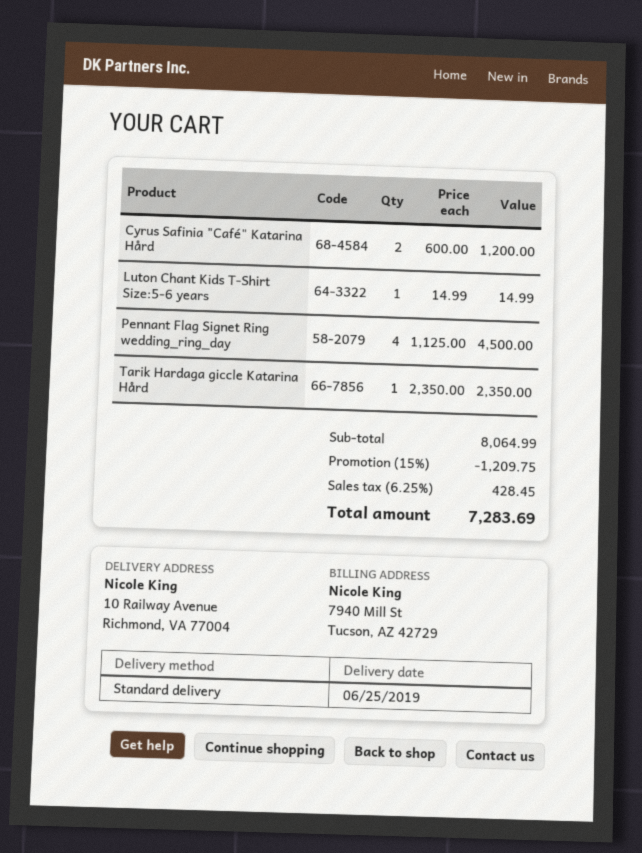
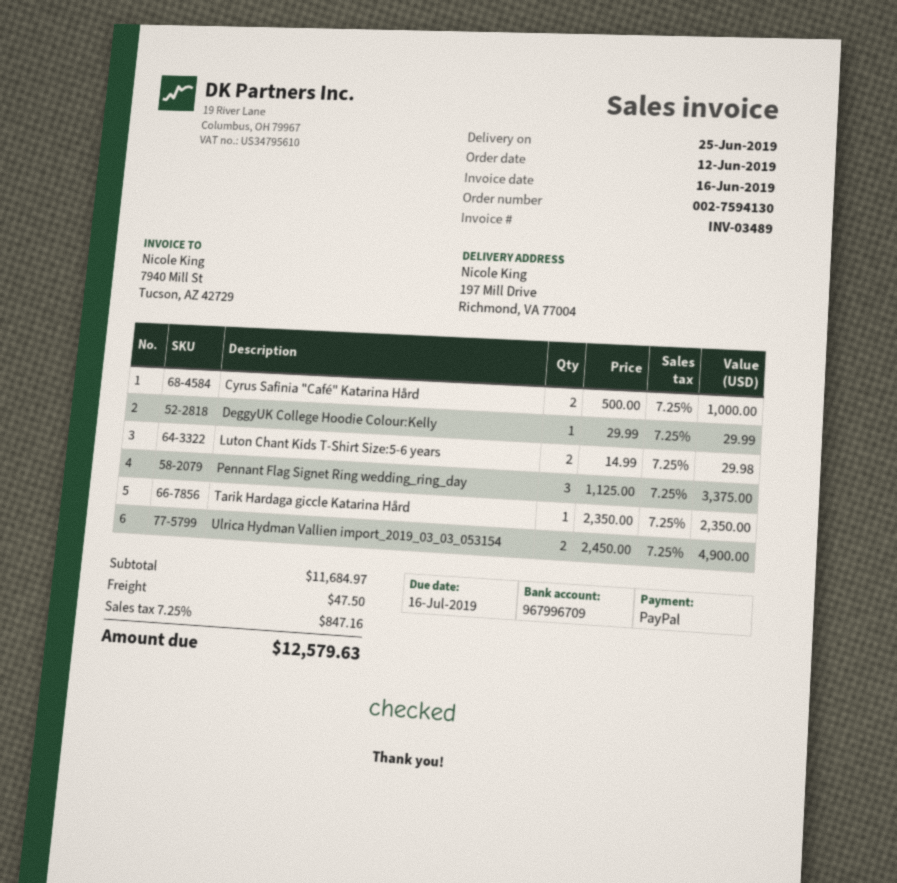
ship to: 10 Railway Avenue, Richmond, VA 77004 -> 197 Mill Drive, Richmond, VA 77004
Cyrus Safinia "Café" Katarina Hård: 2 x 600.00 = 1200.00 -> 2 x 500.00 = 1000.00
Luton Chant Kids T-Shirt Size:5-6 years: 1 x 14.99 = 14.99 -> 2 x 14.99 = 29.98
Pennant Flag Signet Ring wedding_ring_day: 4 x 1125.00 = 4500.00 -> 3 x 1125.00 = 3375.00
DeggyUK College Hoodie Colour:Kelly: none -> 1 x 29.99 = 29.99
Ulrica Hydman Vallien import_2019_03_03_053154: none -> 2 x 2450.00 = 4900.00
subtotal: 8064.99 -> 11684.97
discount: 15% = 1209.75 -> none
shipping: none -> 47.50
tax: 6.25% = 428.45 -> 7.25% = 847.16
total: 7283.69 -> 12579.63

